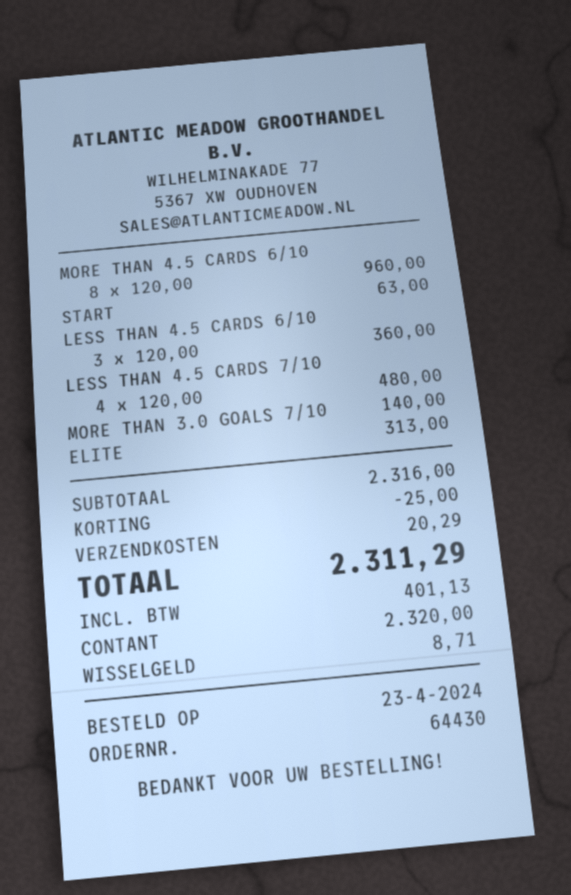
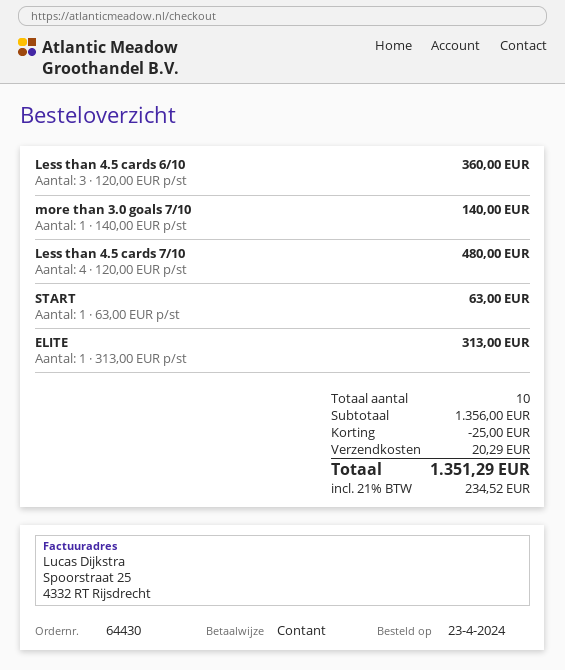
MORE THAN 4.5 CARDS 6/10: 8 x 120.00 = 960.00 -> none
subtotal: 2316.00 -> 1356.00
tax: 401.13 -> 234.52
total: 2311.29 -> 1351.29

